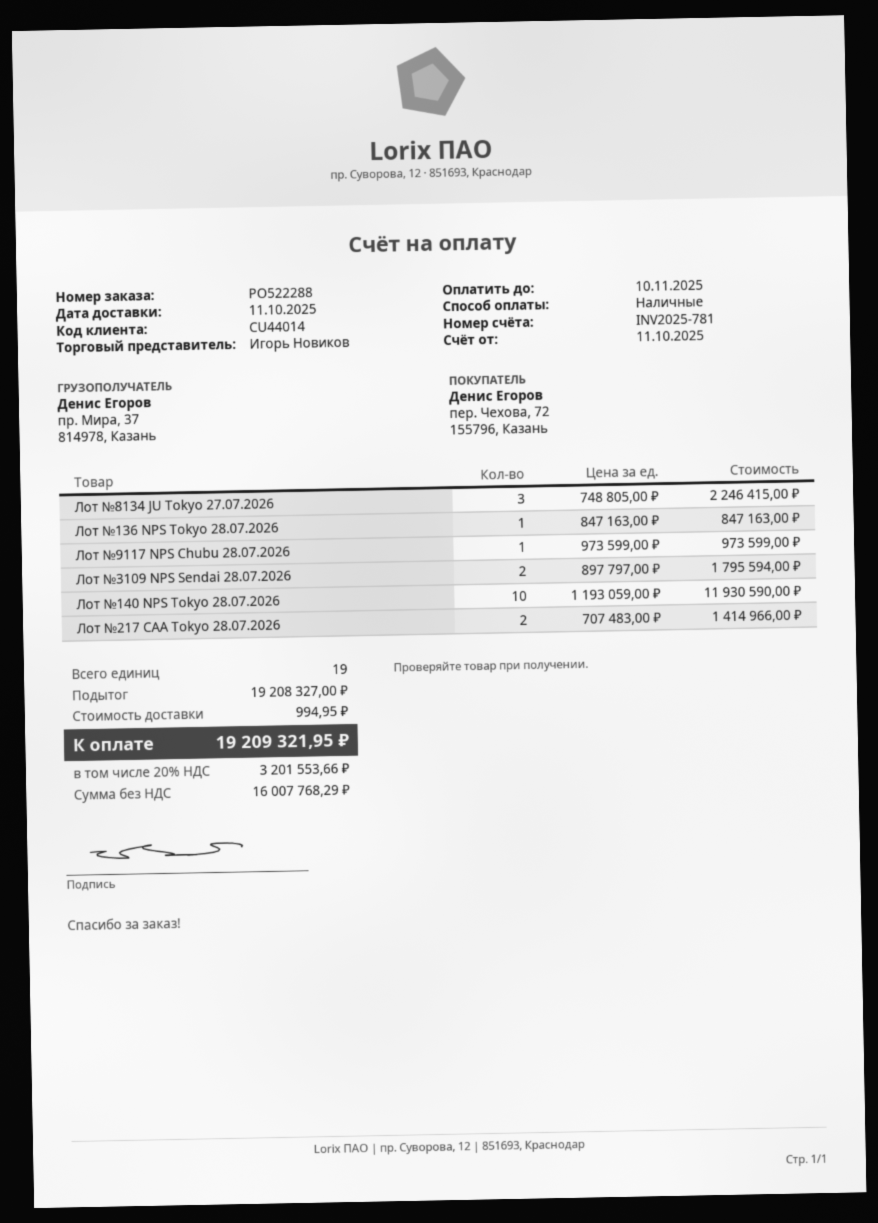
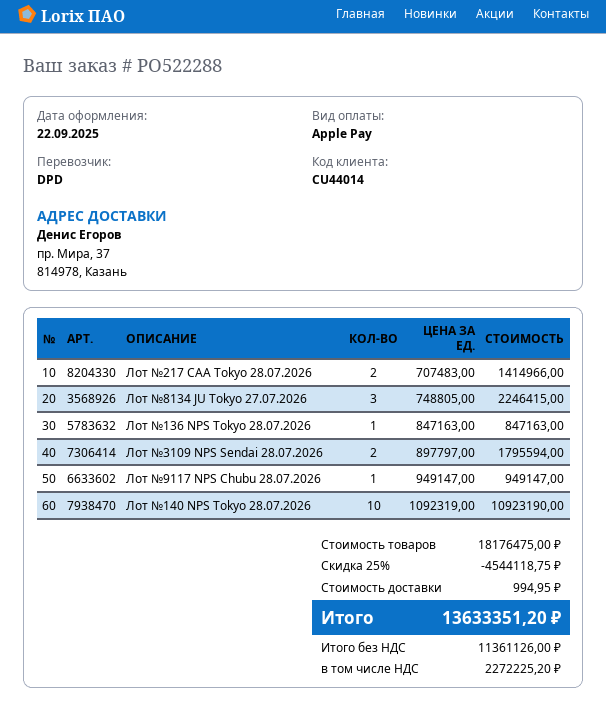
payment method: cash -> Apple Pay
Лот №9117 NPS Chubu 28.07.2026: 1 x 973599.00 = 973599.00 -> 1 x 949147.00 = 949147.00
Лот №140 NPS Tokyo 28.07.2026: 10 x 1193059.00 = 11930590.00 -> 10 x 1092319.00 = 10923190.00
subtotal: 19208327.00 -> 18176475.00
discount: none -> 25% = 4544118.75
net: 16007768.29 -> 11361126.00
tax: 3201553.66 -> 2272225.20
total: 19209321.95 -> 13633351.20

